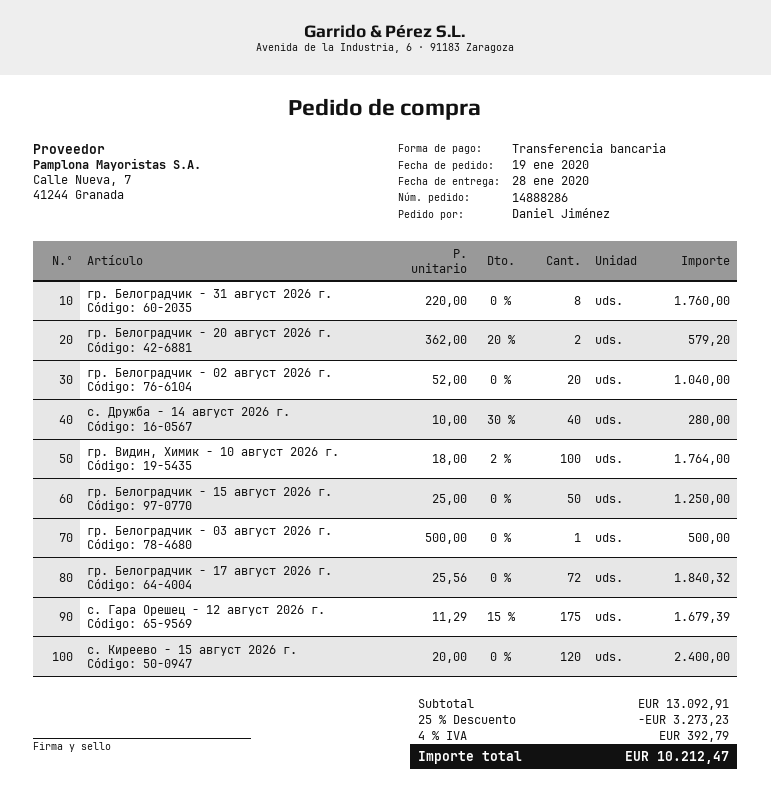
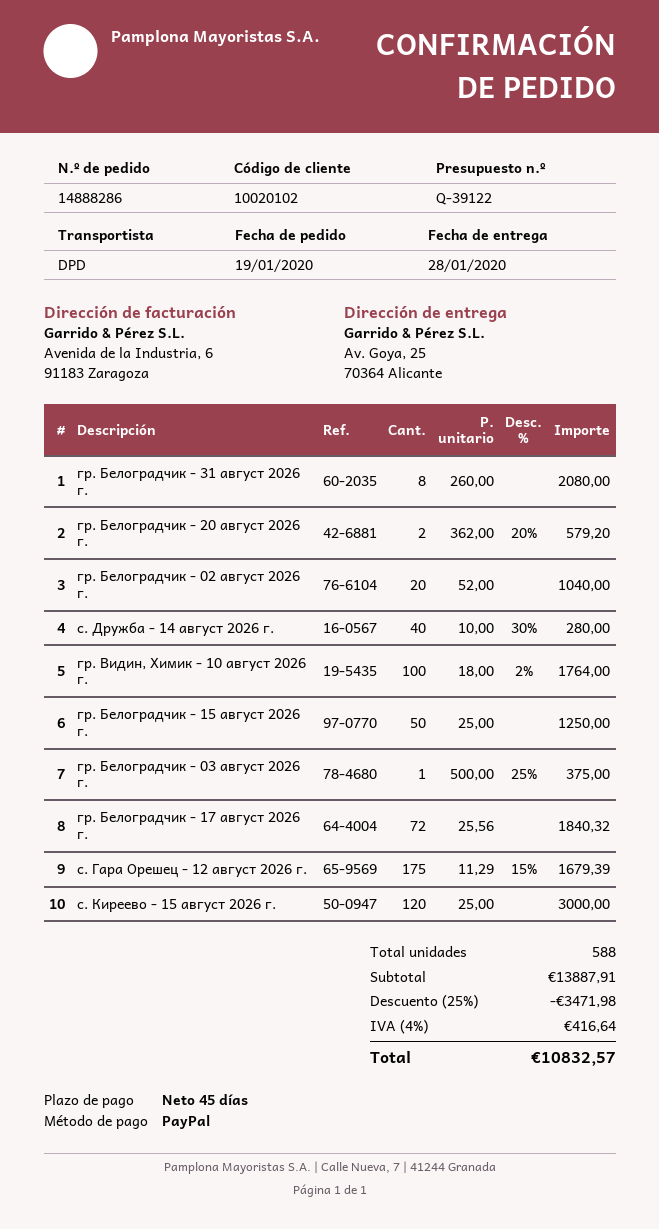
payment method: bank transfer -> PayPal
гр. Белоградчик - 31 август 2026 г.: 8 x 220.00 = 1760.00 -> 8 x 260.00 = 2080.00
гр. Белоградчик - 03 август 2026 г.: 1 x 500.00 = 500.00 -> 1 x 500.00 - 25% = 375.00
с. Киреево - 15 август 2026 г.: 120 x 20.00 = 2400.00 -> 120 x 25.00 = 3000.00
subtotal: 13092.91 -> 13887.91
discount: 25% = 3273.23 -> 25% = 3471.98
tax: 4% = 392.79 -> 4% = 416.64
total: 10212.47 -> 10832.57

